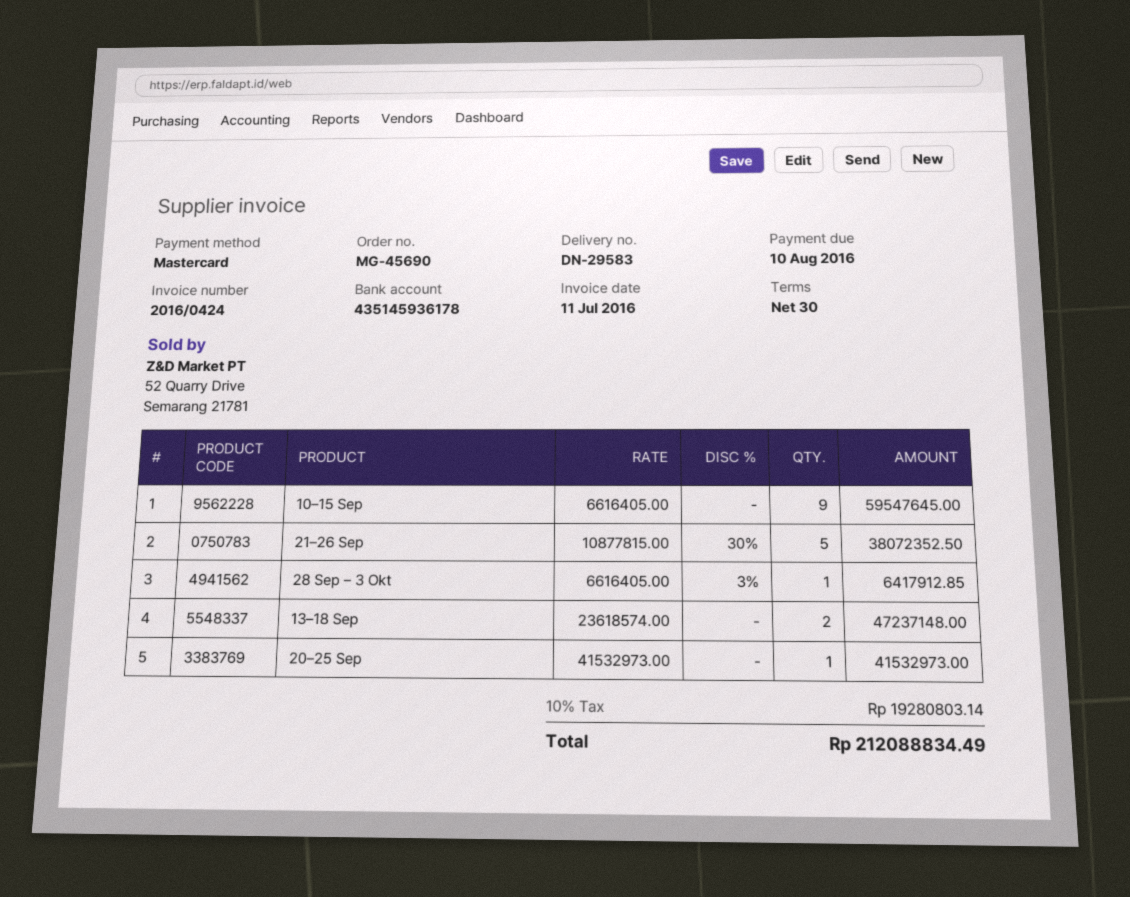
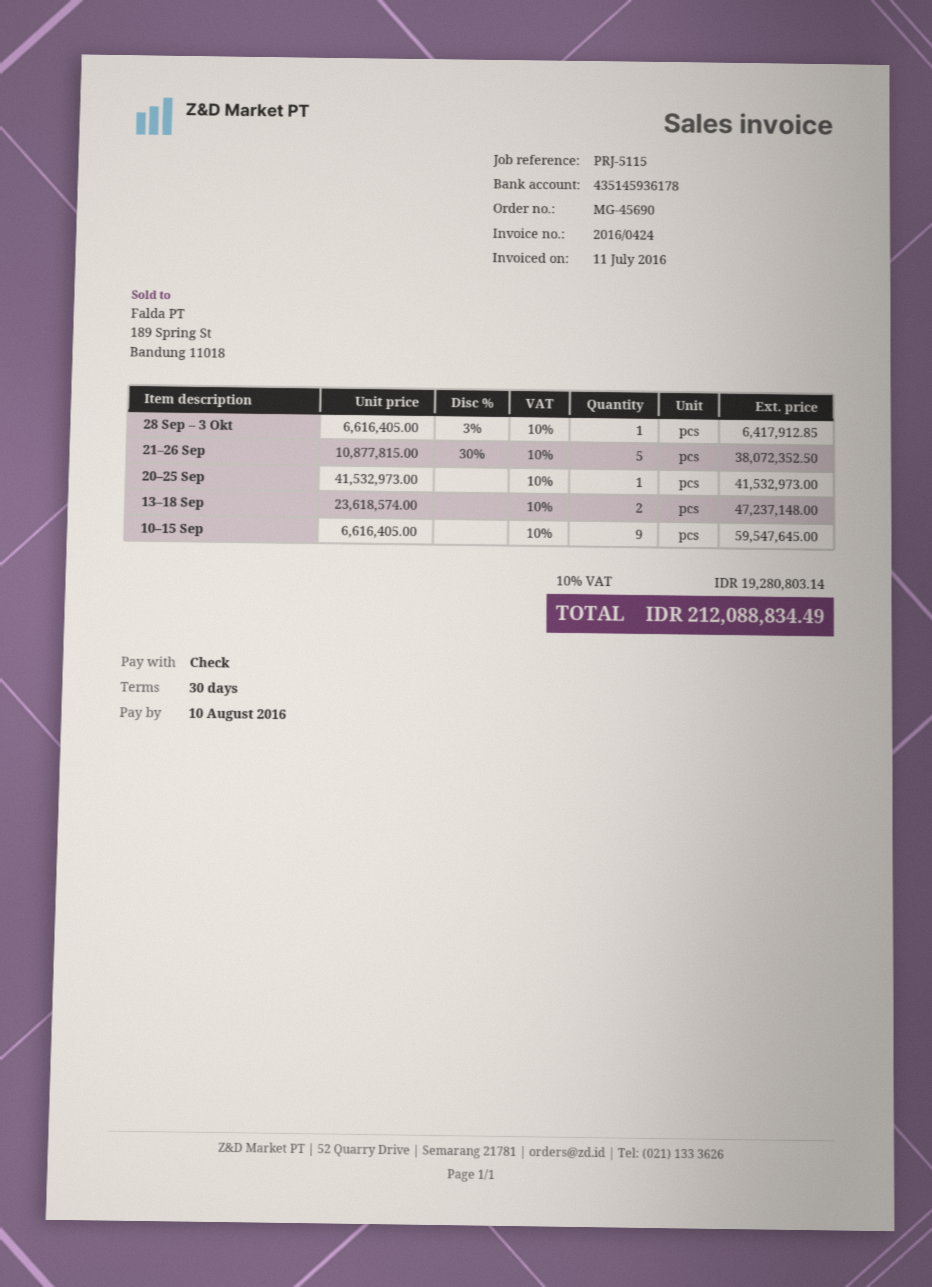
payment method: Mastercard -> cheque

